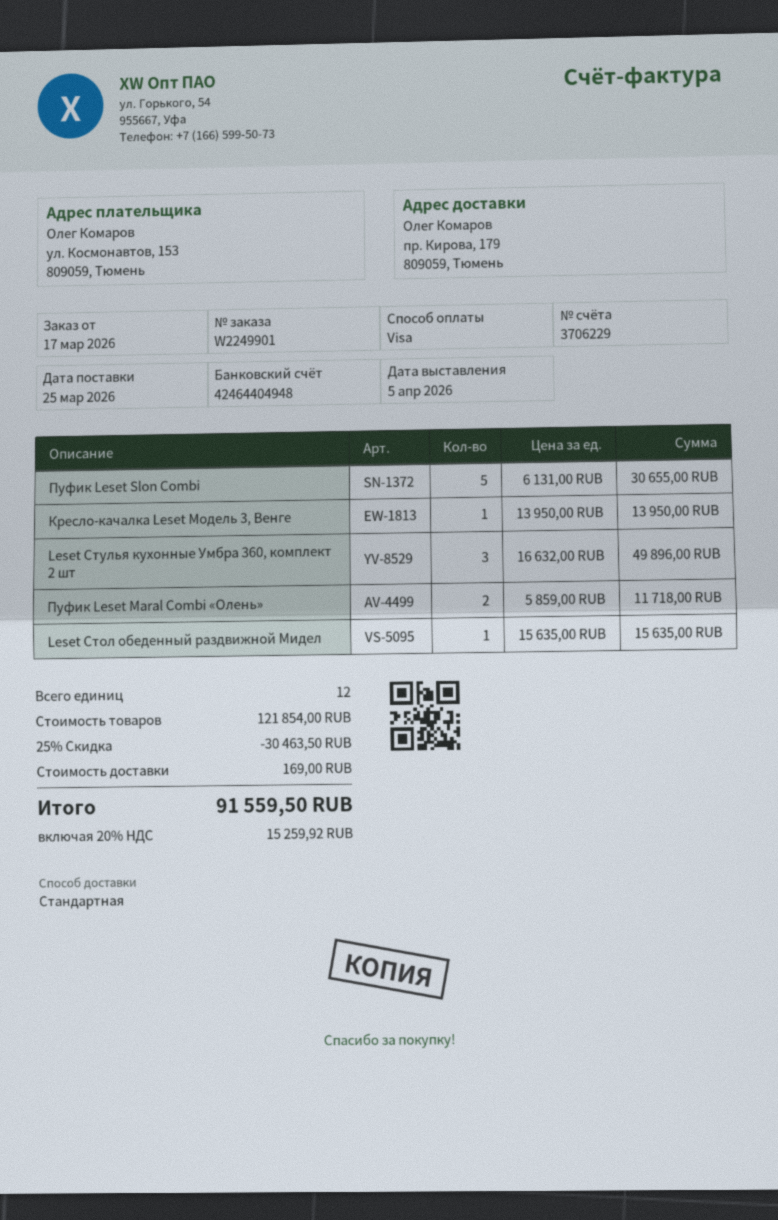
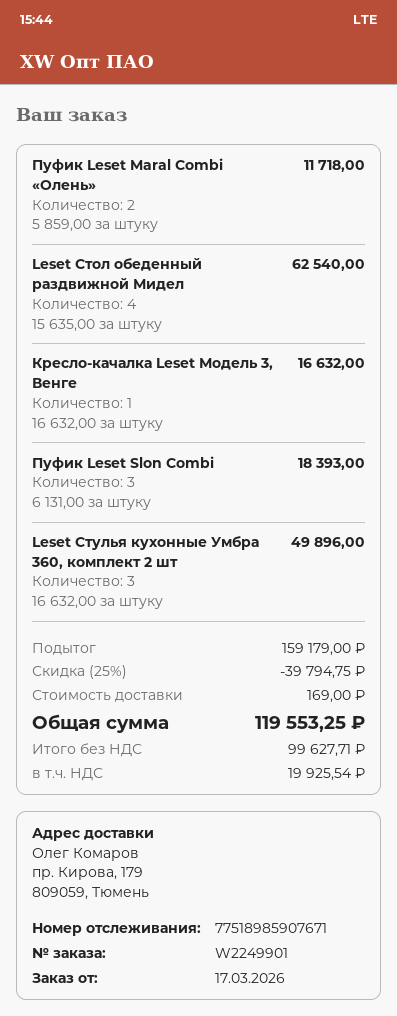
Пуфик Leset Slon Combi: 5 x 6131.00 = 30655.00 -> 3 x 6131.00 = 18393.00
Кресло-качалка Leset Модель 3, Венге: 1 x 13950.00 = 13950.00 -> 1 x 16632.00 = 16632.00
Leset Стол обеденный раздвижной Мидел: 1 x 15635.00 = 15635.00 -> 4 x 15635.00 = 62540.00
subtotal: 121854.00 -> 159179.00
discount: 25% = 30463.50 -> 25% = 39794.75
tax: 15259.92 -> 19925.54
total: 91559.50 -> 119553.25

